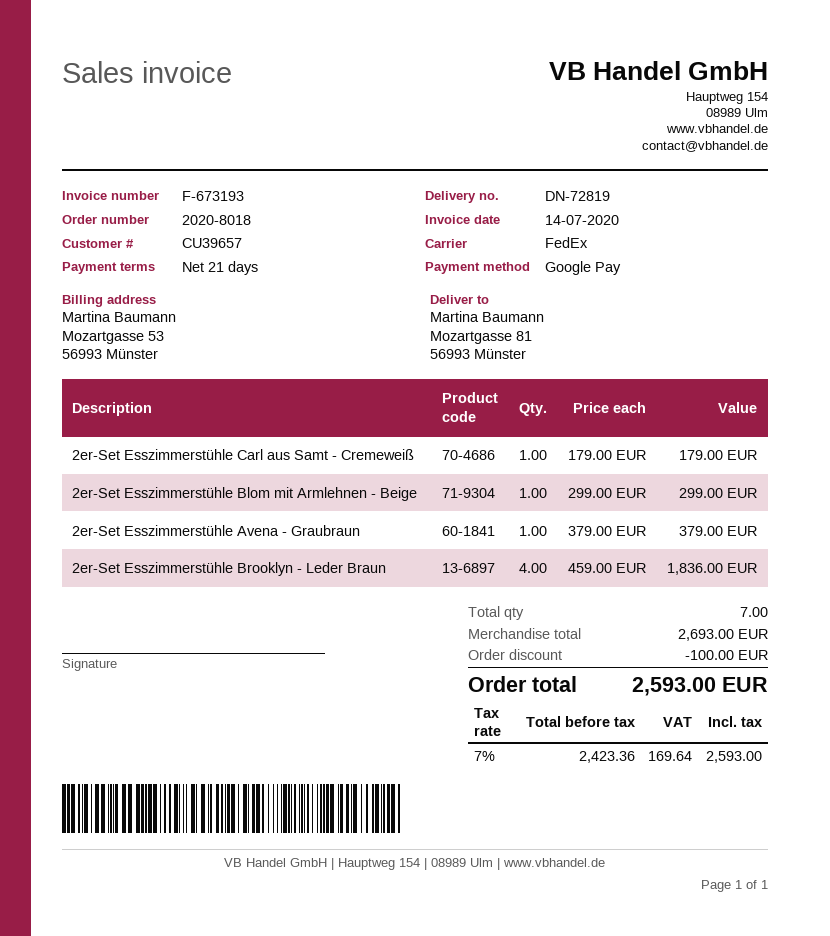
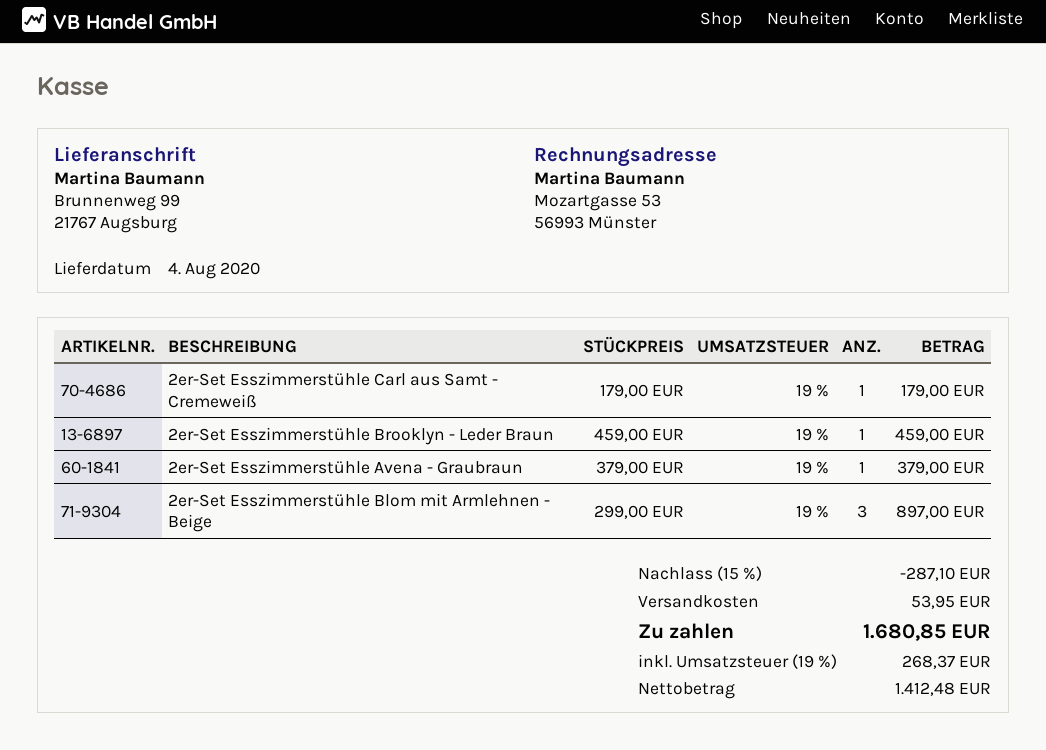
ship to: Mozartgasse 81, 56993 Münster -> Brunnenweg 99, 21767 Augsburg
2er-Set Esszimmerstühle Blom mit Armlehnen - Beige: 1 x 299.00 = 299.00 -> 3 x 299.00 = 897.00
2er-Set Esszimmerstühle Brooklyn - Leder Braun: 4 x 459.00 = 1836.00 -> 1 x 459.00 = 459.00
discount: 100.00 -> 287.10
shipping: none -> 53.95
net: 2423.36 -> 1412.48
tax: 7% = 169.64 -> 19% = 268.37
total: 2593.00 -> 1680.85

